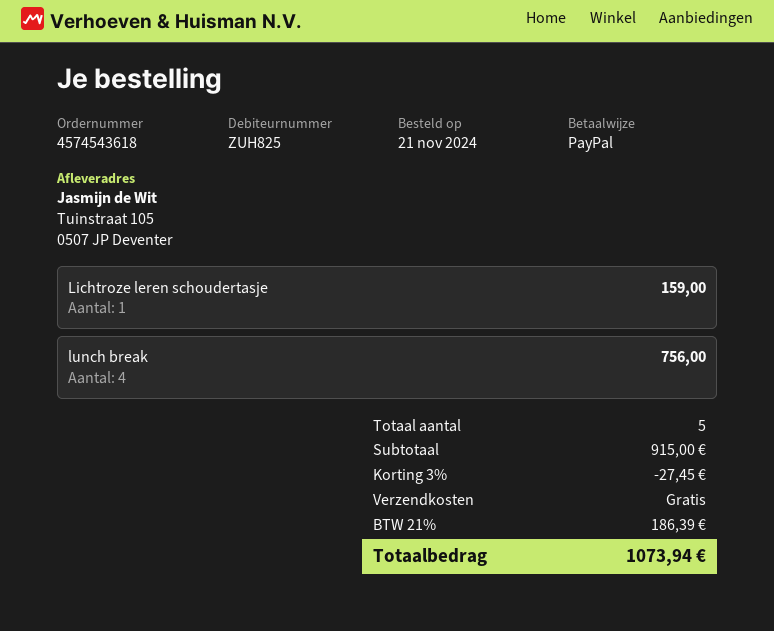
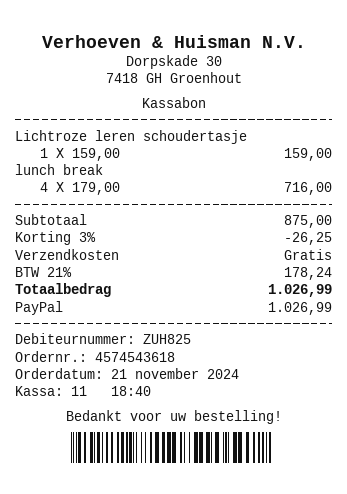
lunch break: 4 for 756.00 -> 4 for 716.00
subtotal: 915.00 -> 875.00
discount: 3% = 27.45 -> 3% = 26.25
tax: 21% = 186.39 -> 21% = 178.24
total: 1073.94 -> 1026.99

